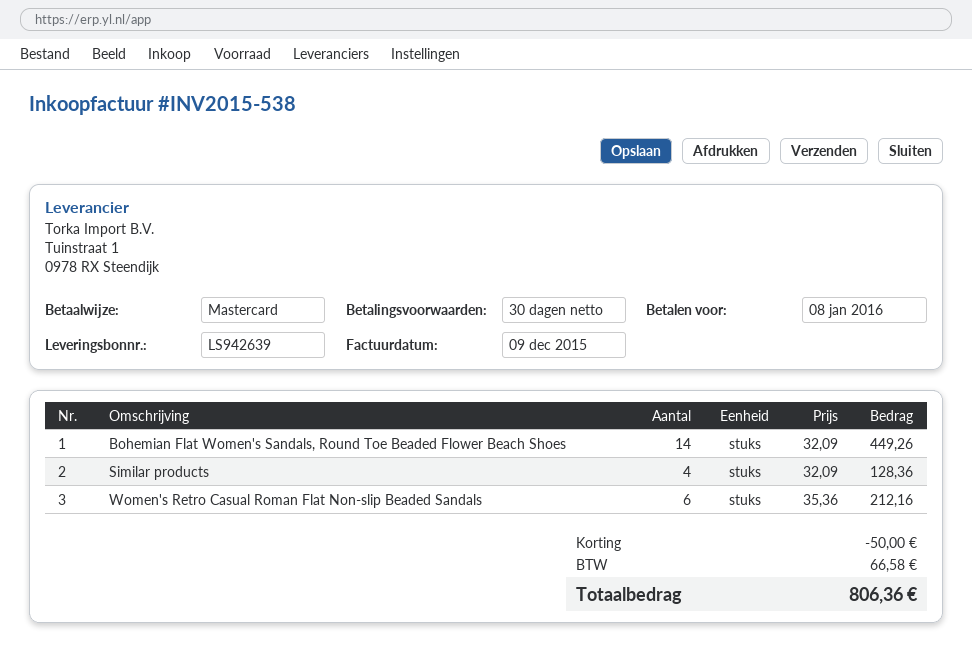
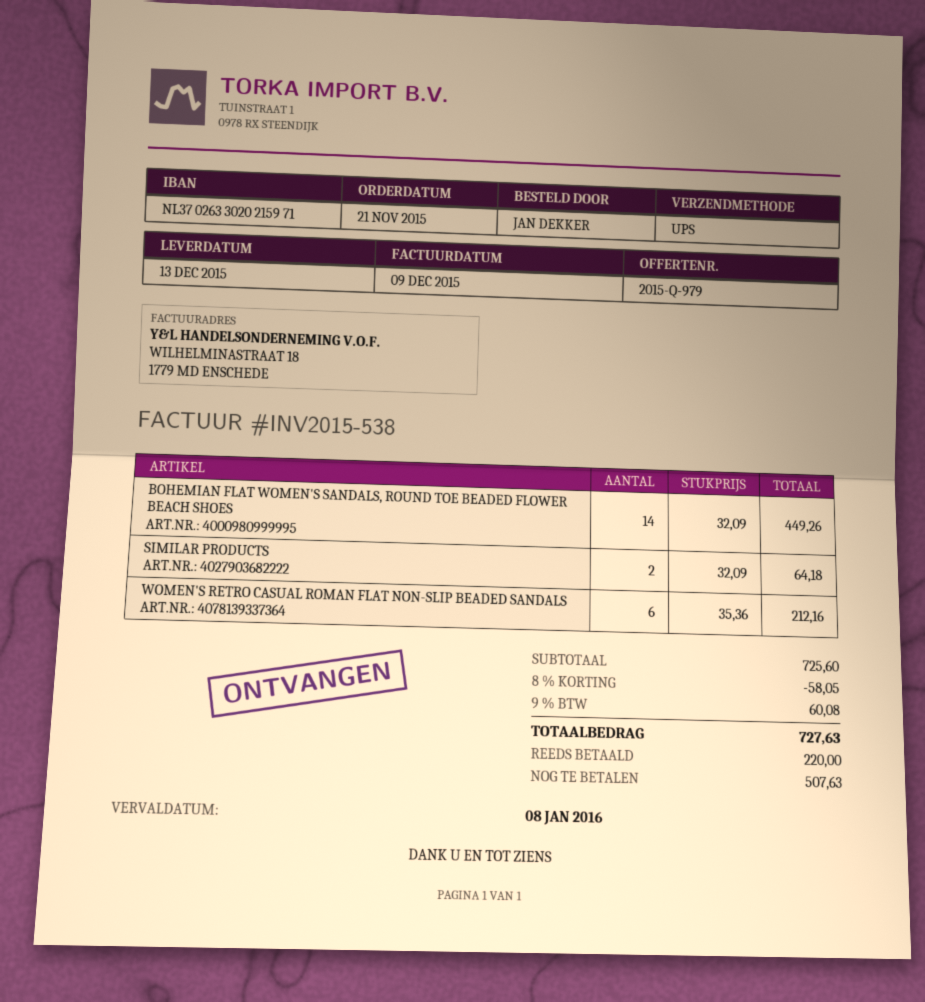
Similar products: 4 x 32.09 = 128.36 -> 2 x 32.09 = 64.18
discount: 50.00 -> 58.05
tax: 66.58 -> 60.08
total: 806.36 -> 727.63

